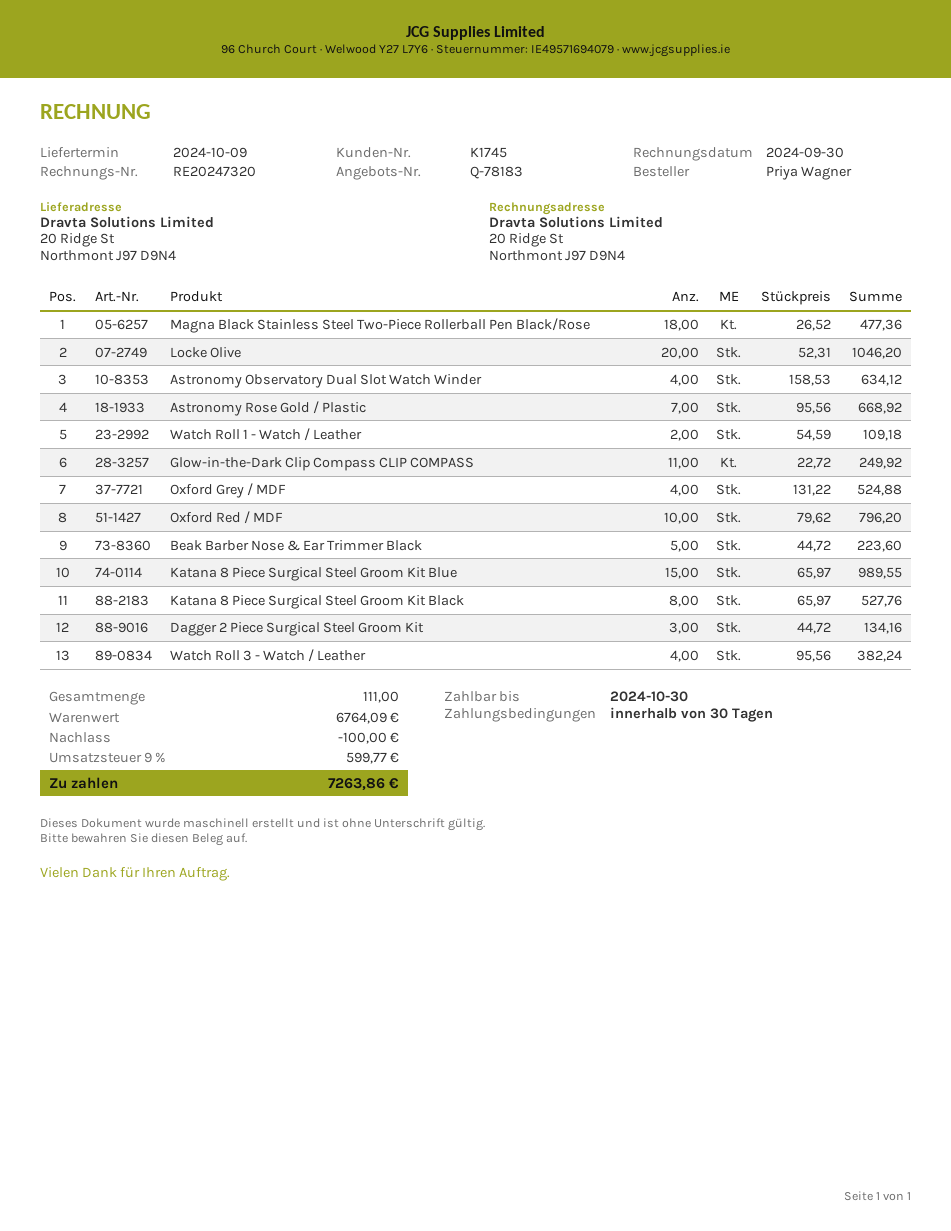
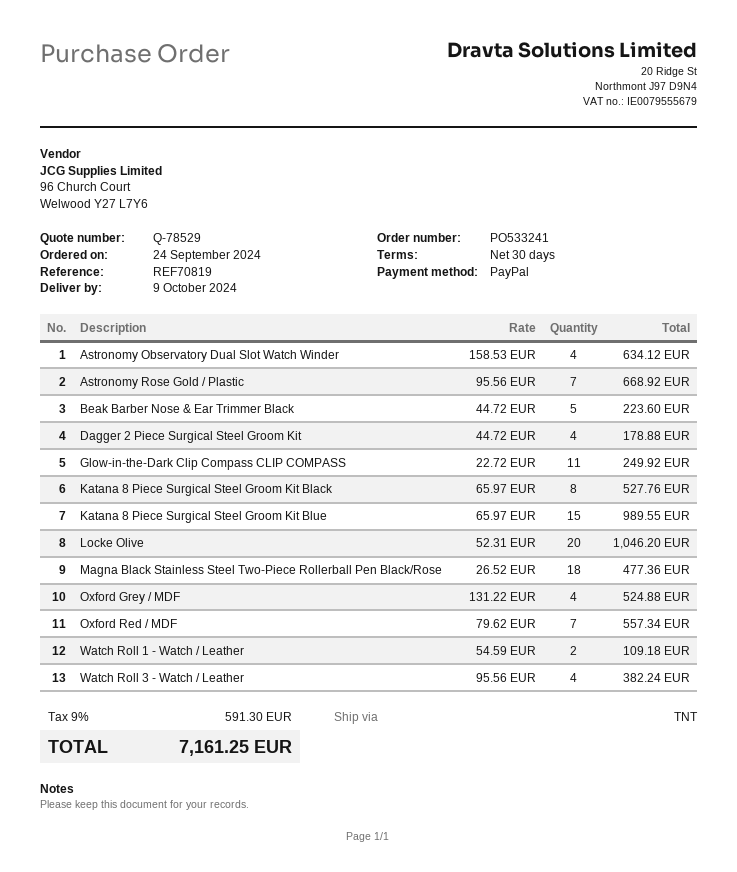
quote number: Q-78183 -> Q-78529
Oxford Red / MDF: 10 x 79.62 = 796.20 -> 7 x 79.62 = 557.34
Dagger 2 Piece Surgical Steel Groom Kit: 3 x 44.72 = 134.16 -> 4 x 44.72 = 178.88
discount: 100.00 -> none
tax: 9% = 599.77 -> 9% = 591.30
total: 7263.86 -> 7161.25

